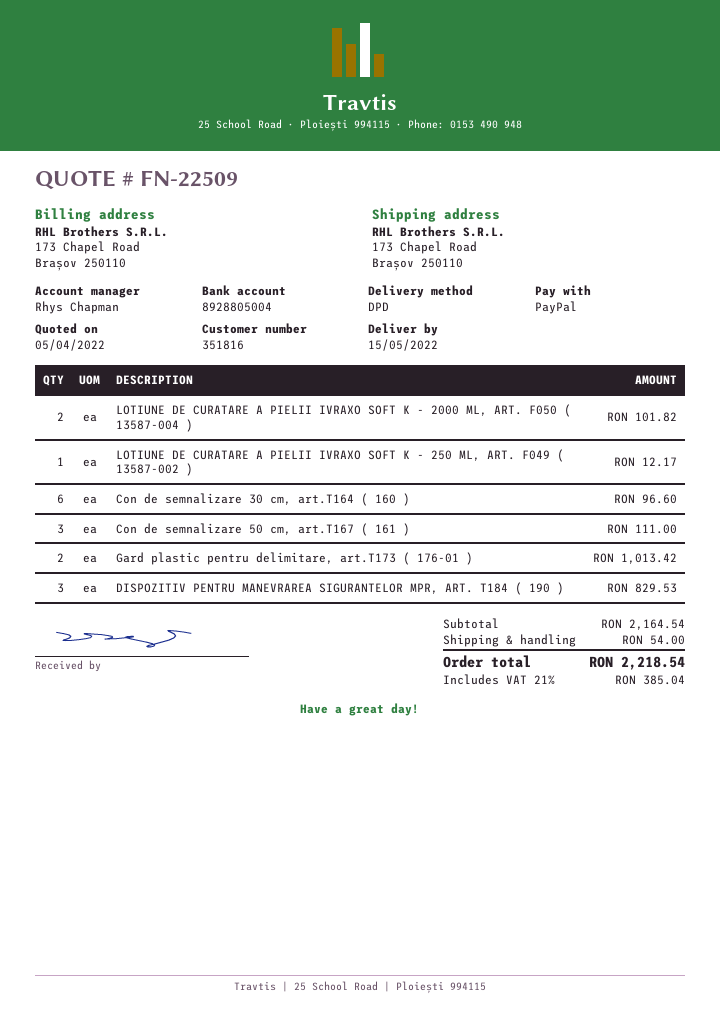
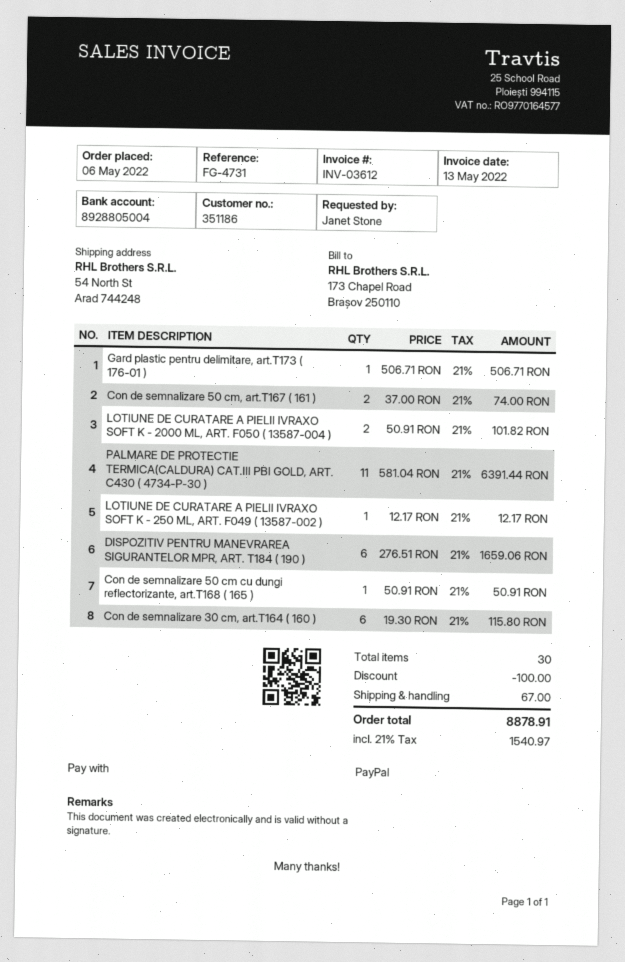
customer number: 351816 -> 351186
ship to: 173 Chapel Road, Brașov 250110 -> 54 North St, Arad 744248
Con de semnalizare 30 cm, art.T164 ( 160 ): 6 for 96.60 -> 6 for 115.80
Con de semnalizare 50 cm, art.T167 ( 161 ): 3 for 111.00 -> 2 for 74.00
Gard plastic pentru delimitare, art.T173 ( 176-01 ): 2 for 1013.42 -> 1 for 506.71
DISPOZITIV PENTRU MANEVRAREA SIGURANTELOR MPR, ART. T184 ( 190 ): 3 for 829.53 -> 6 for 1659.06
PALMARE DE PROTECTIE TERMICA(CALDURA) CAT.III PBI GOLD, ART. C430 ( 4734-P-30 ): none -> 11 for 6391.44
Con de semnalizare 50 cm cu dungi reflectorizante, art.T168 ( 165 ): none -> 1 for 50.91
discount: none -> 100.00
shipping: 54.00 -> 67.00
tax: 21% = 385.04 -> 21% = 1540.97
total: 2218.54 -> 8878.91

